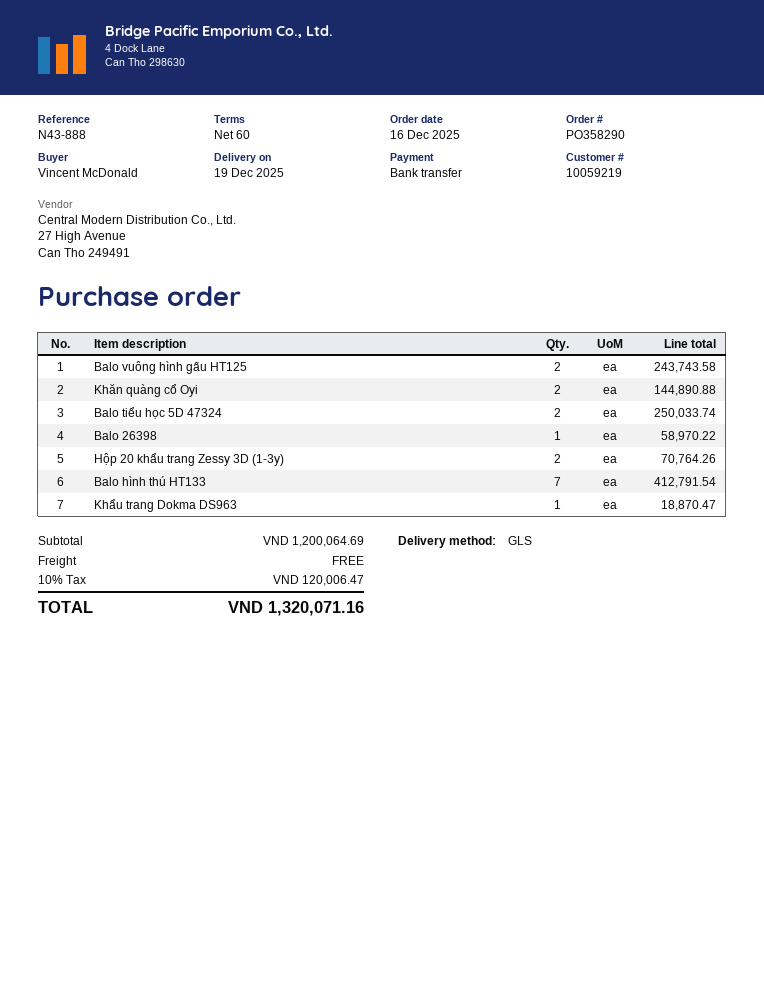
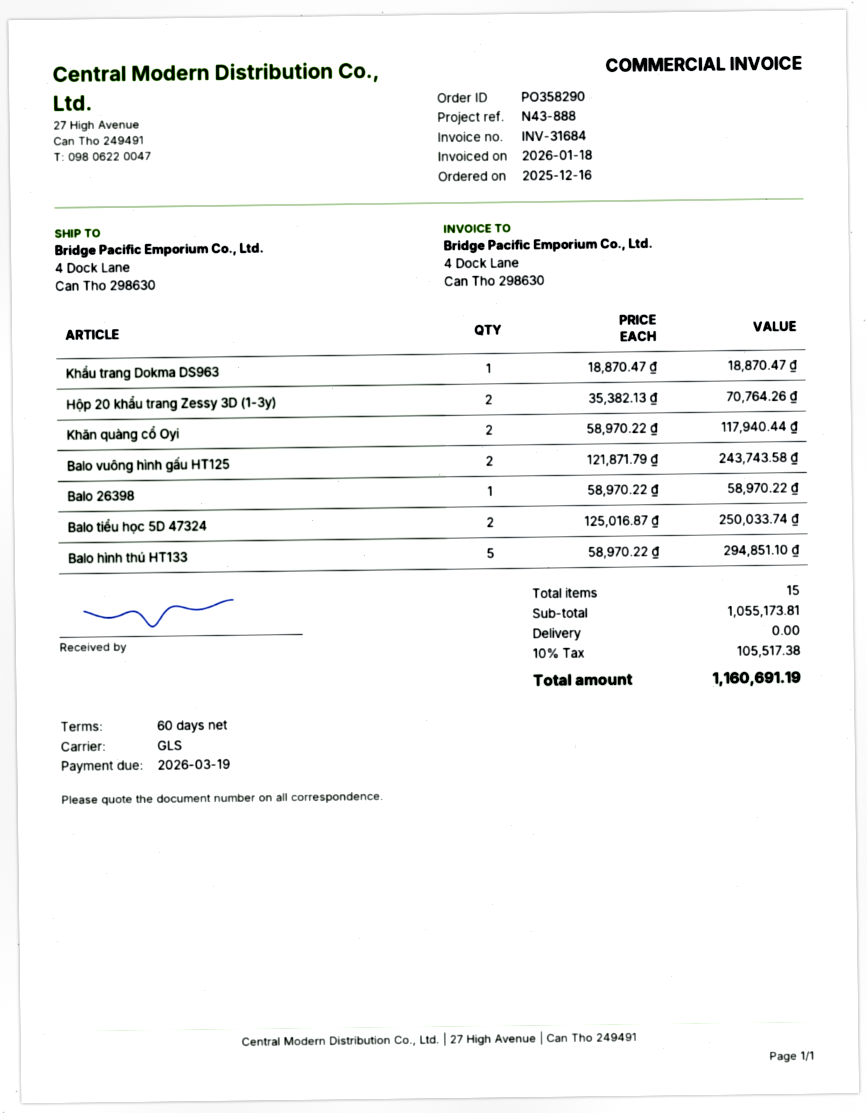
Khăn quàng cổ Oyi: 2 for 144890.88 -> 2 for 117940.44
Balo hình thú HT133: 7 for 412791.54 -> 5 for 294851.10
subtotal: 1200064.69 -> 1055173.81
tax: 10% = 120006.47 -> 10% = 105517.38
total: 1320071.16 -> 1160691.19

